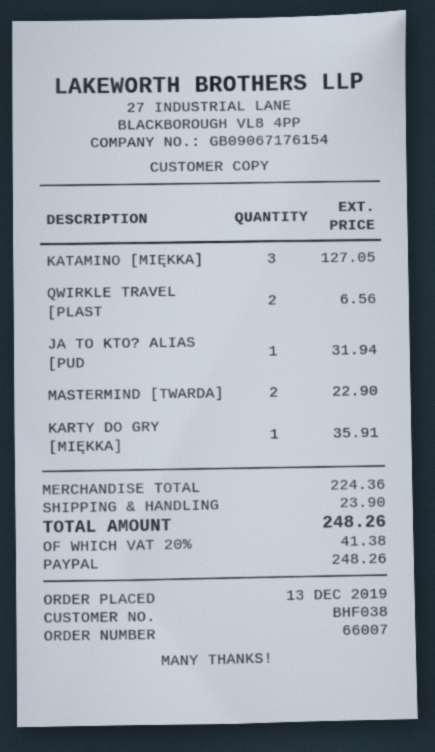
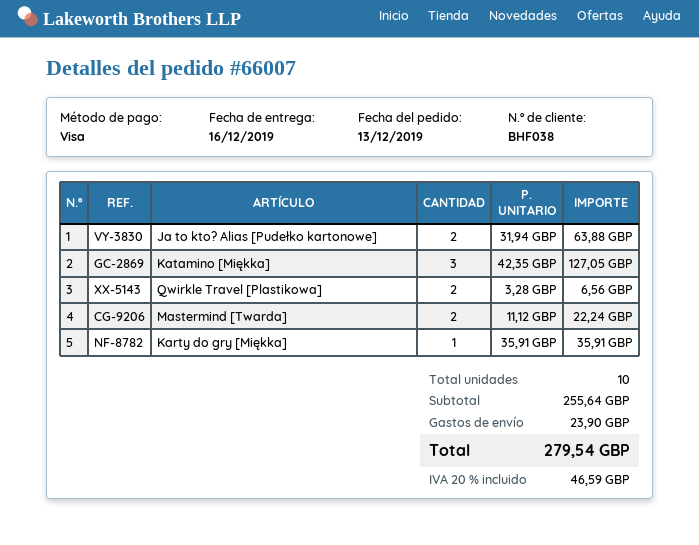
payment method: PayPal -> Visa
JA TO KTO? ALIAS [PUD: 1 for 31.94 -> 2 for 63.88
MASTERMIND [TWARDA]: 2 for 22.90 -> 2 for 22.24
subtotal: 224.36 -> 255.64
tax: 20% = 41.38 -> 20% = 46.59
total: 248.26 -> 279.54

